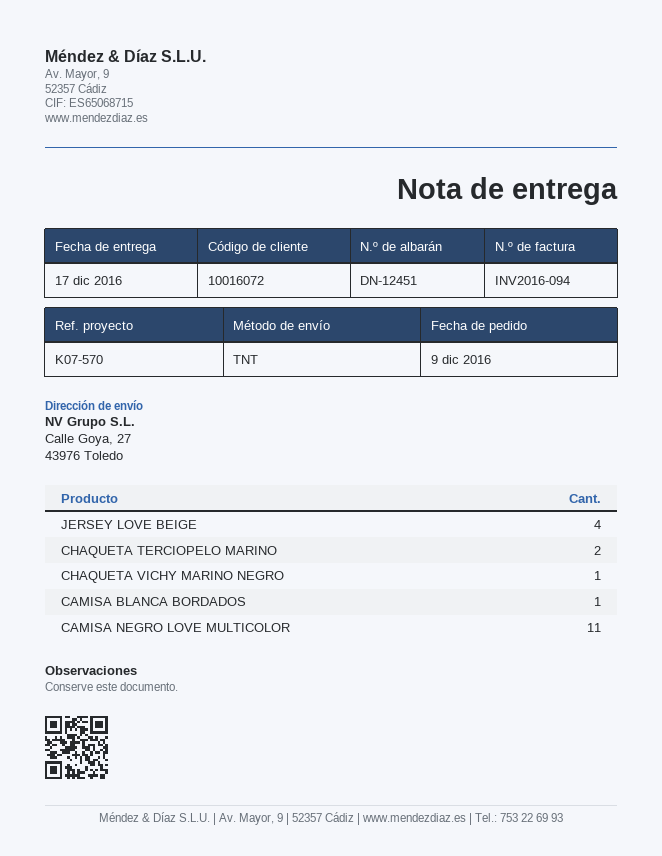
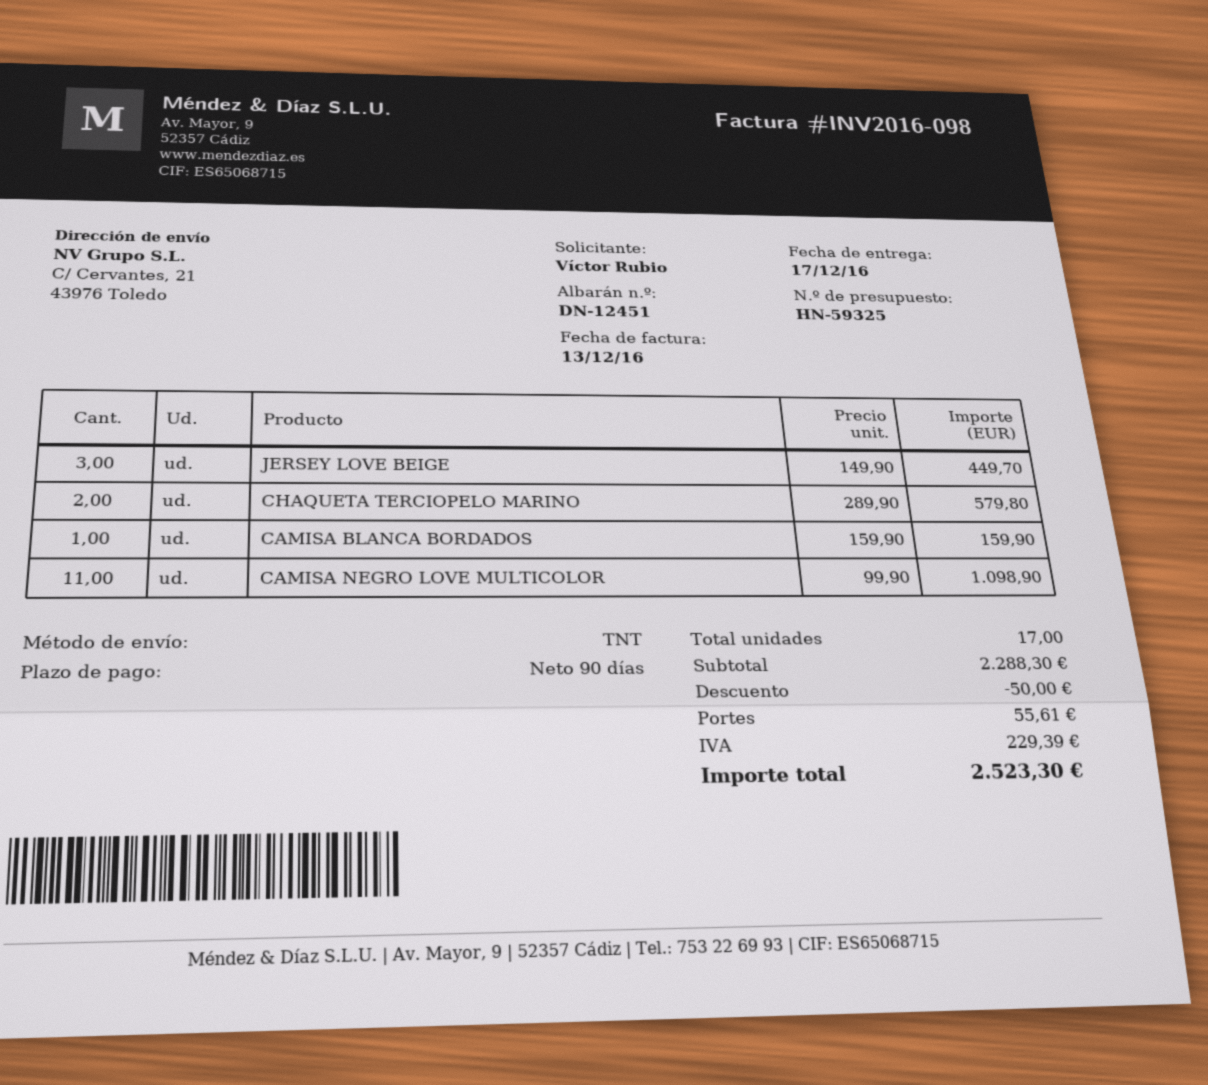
invoice number: INV2016-094 -> INV2016-098
ship to: Calle Goya, 27, 43976 Toledo -> C/ Cervantes, 21, 43976 Toledo
JERSEY LOVE BEIGE: 4 -> 3
CHAQUETA VICHY MARINO NEGRO: 1 -> none

